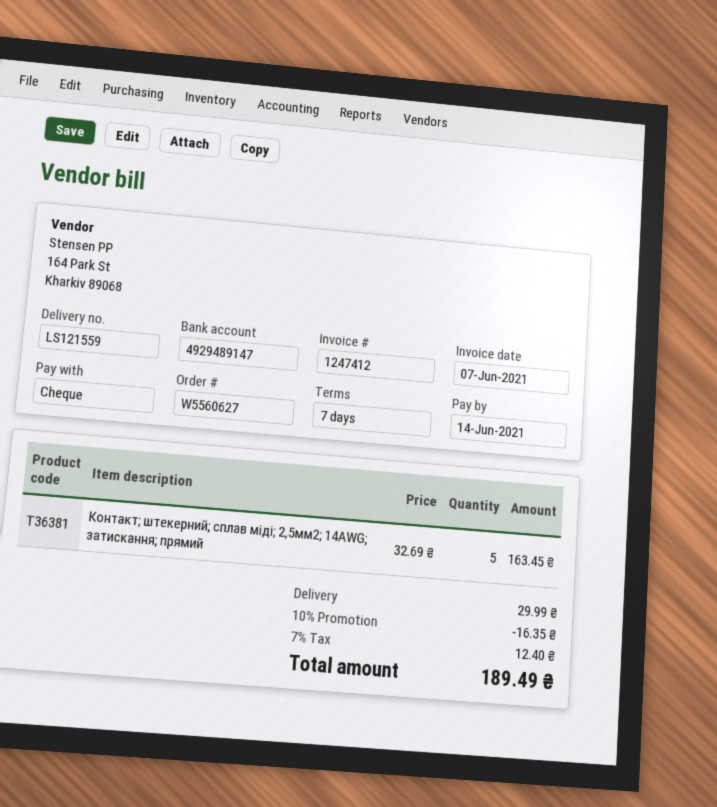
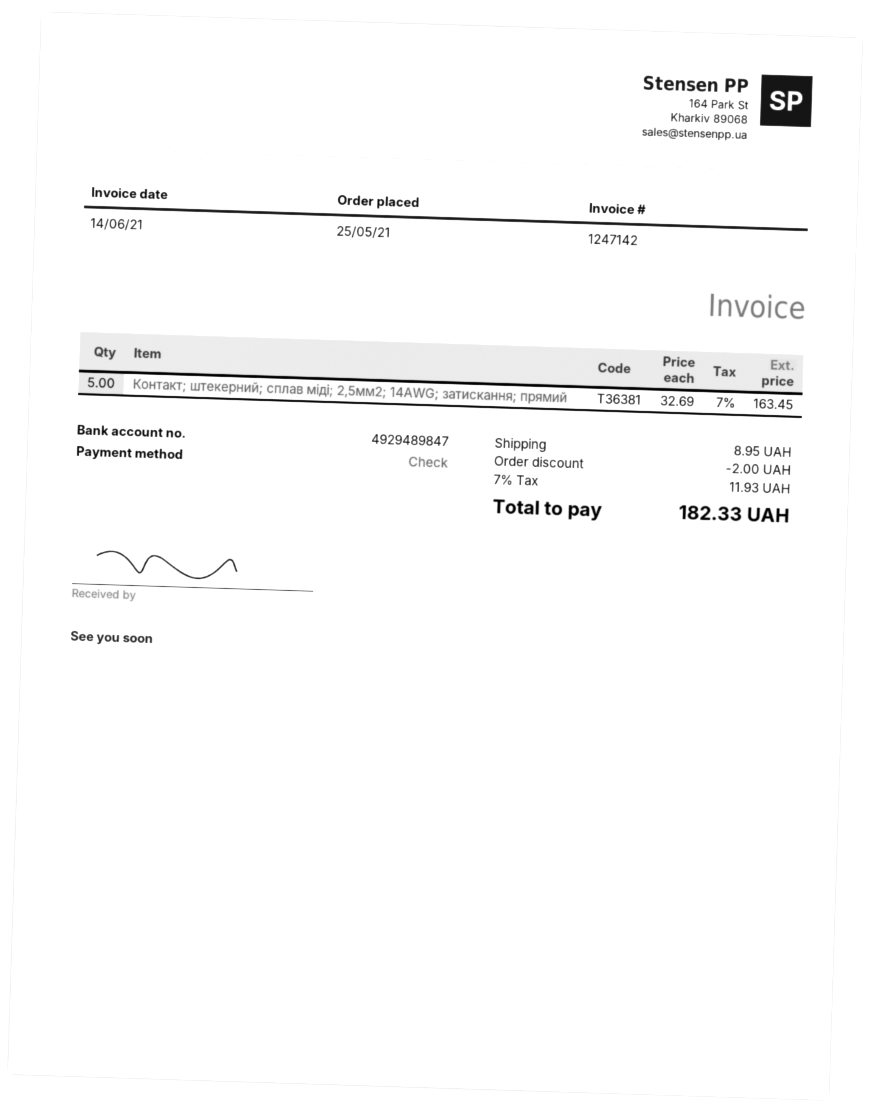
invoice number: 1247412 -> 1247142
invoice date: 2021-06-07 -> 2021-06-14
bank account: 4929489147 -> 4929489847
discount: 16.35 -> 2.00
shipping: 29.99 -> 8.95
tax: 7% = 12.40 -> 7% = 11.93
total: 189.49 -> 182.33

